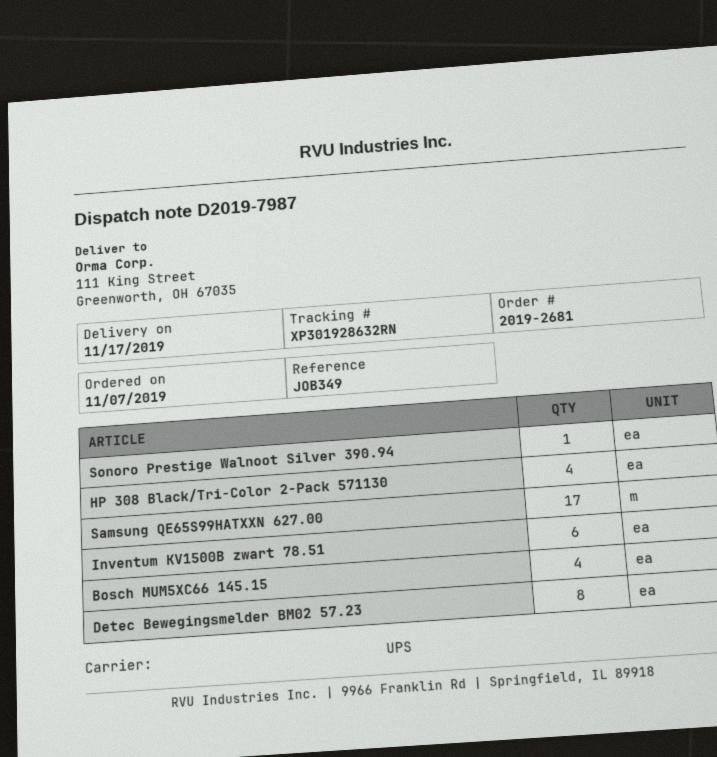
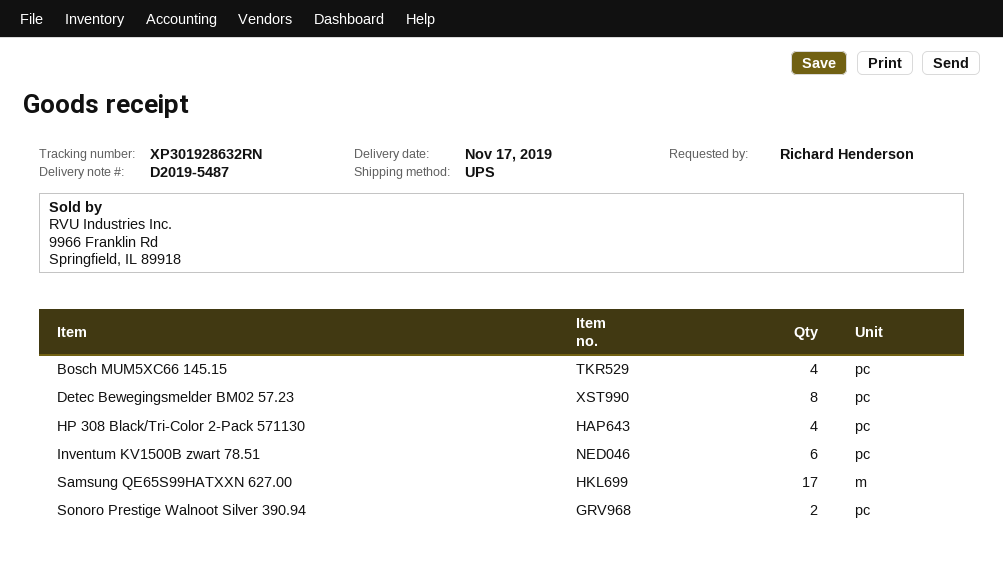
delivery note number: D2019-7987 -> D2019-5487
Sonoro Prestige Walnoot Silver 390.94: 1 -> 2

